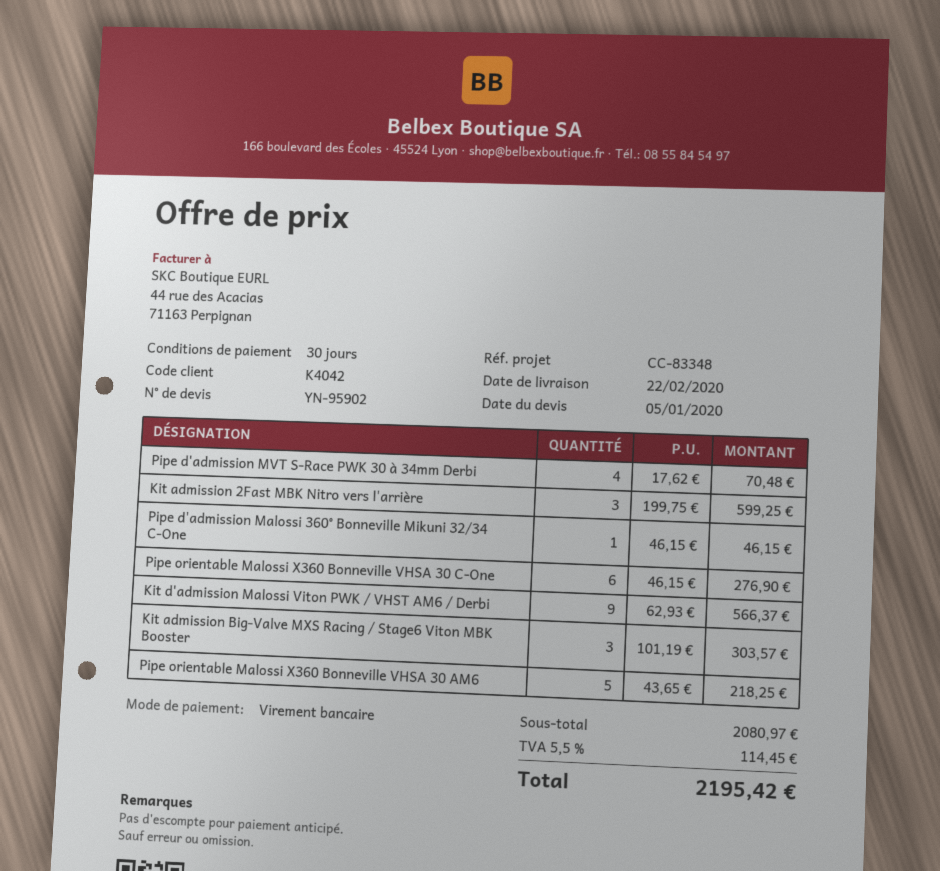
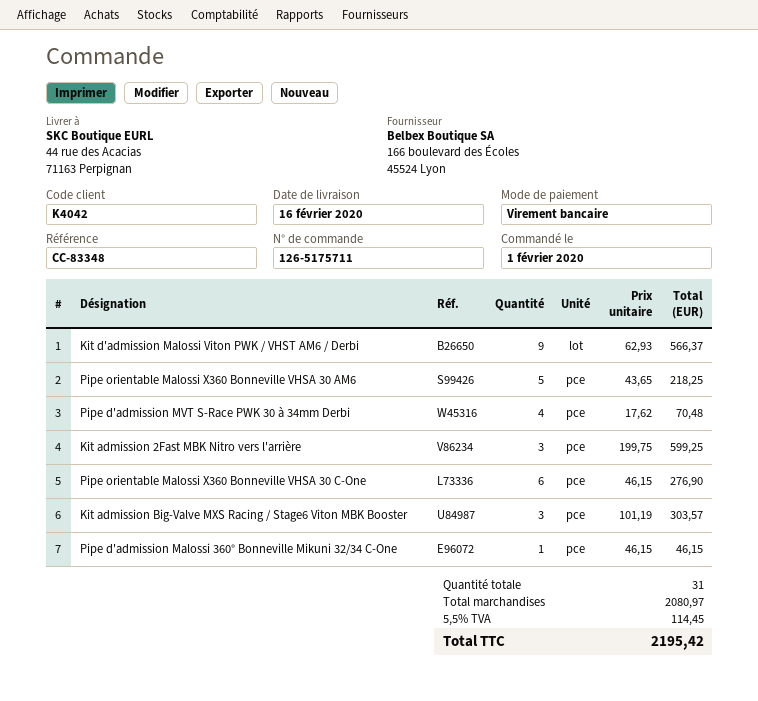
delivery date: 2020-02-22 -> 2020-02-16

